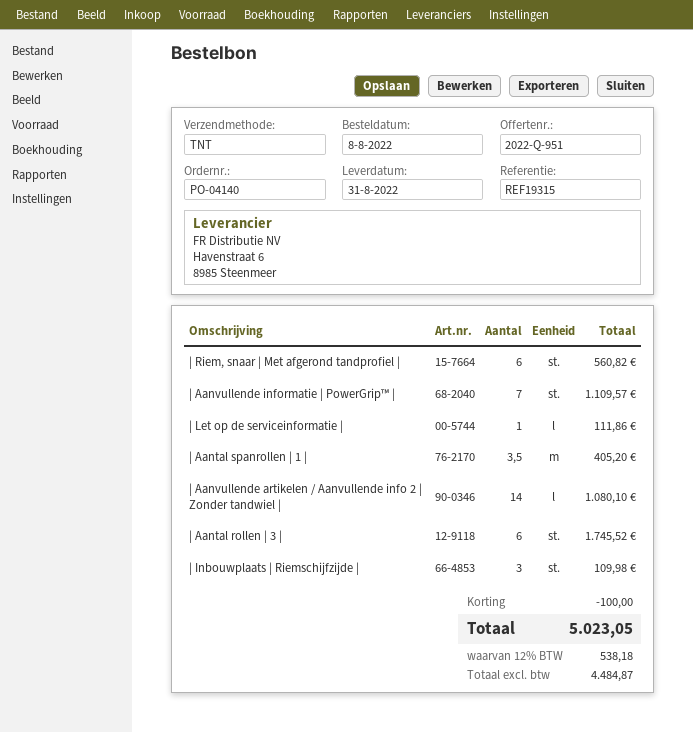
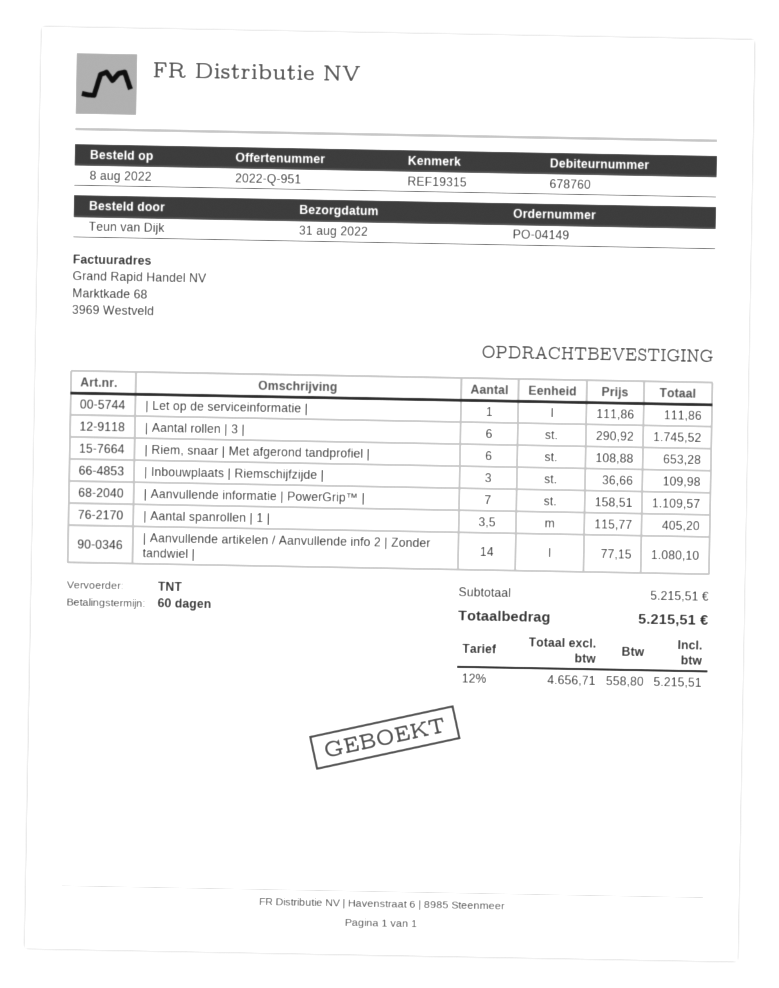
order number: PO-04140 -> PO-04149
| Riem, snaar | Met afgerond tandprofiel |: 6 for 560.82 -> 6 for 653.28
discount: 100.00 -> none
net: 4484.87 -> 4656.71
tax: 12% = 538.18 -> 12% = 558.80
total: 5023.05 -> 5215.51

